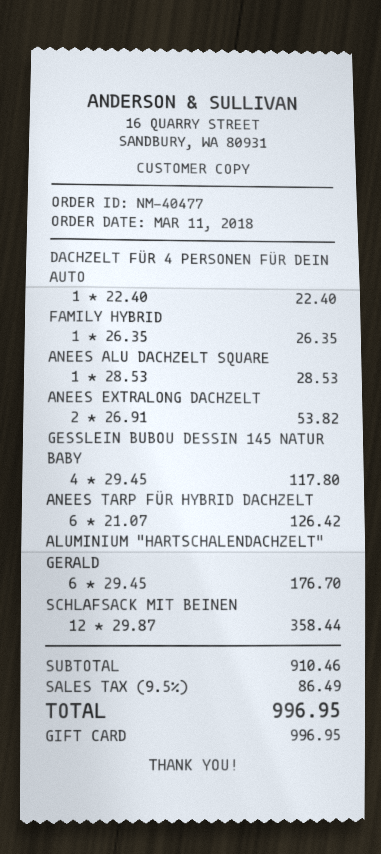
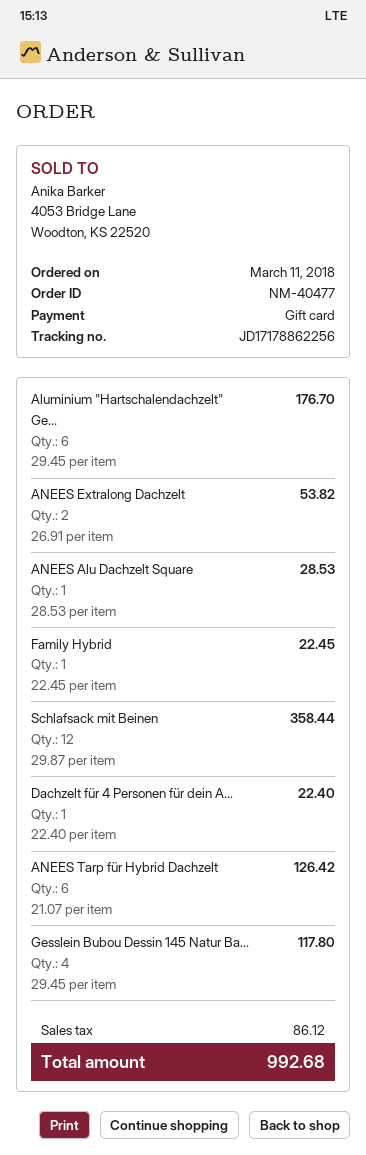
FAMILY HYBRID: 1 x 26.35 = 26.35 -> 1 x 22.45 = 22.45
tax: 86.49 -> 86.12
total: 996.95 -> 992.68

